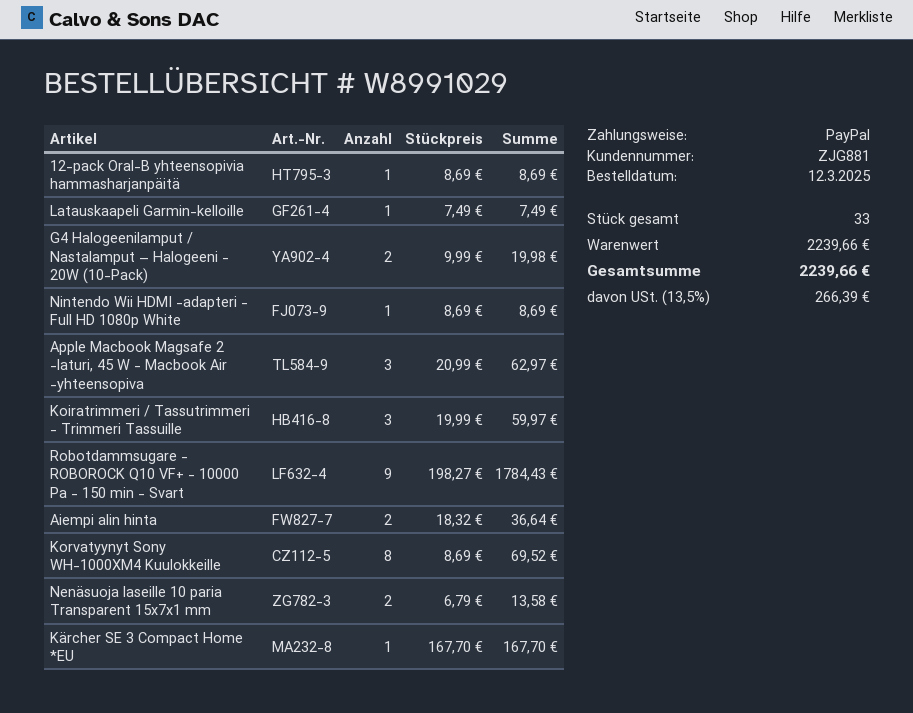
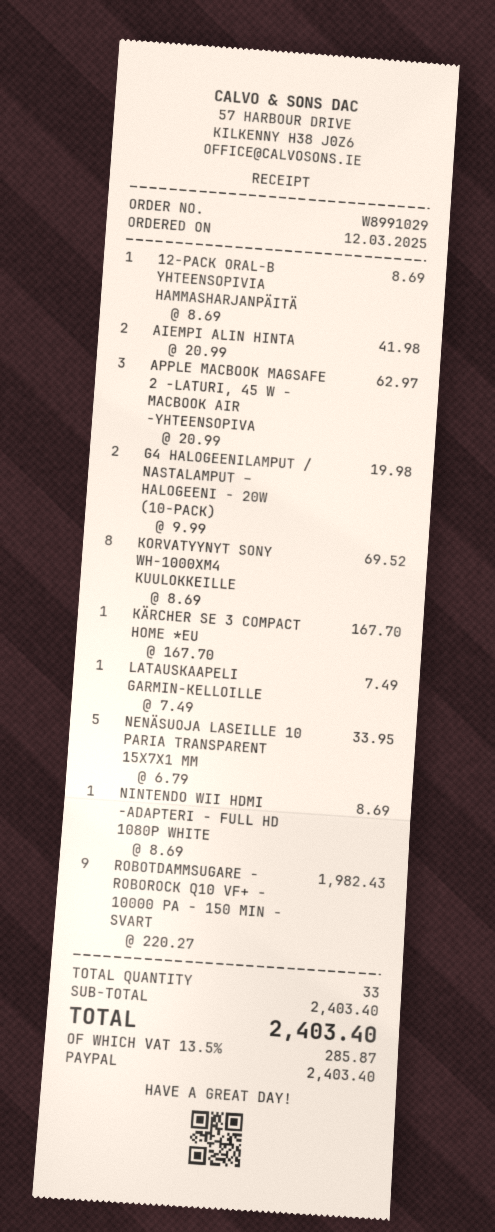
Koiratrimmeri / Tassutrimmeri - Trimmeri Tassuille: 3 x 19.99 = 59.97 -> none
Robotdammsugare - ROBOROCK Q10 VF+ - 10000 Pa - 150 min - Svart: 9 x 198.27 = 1784.43 -> 9 x 220.27 = 1982.43
Aiempi alin hinta: 2 x 18.32 = 36.64 -> 2 x 20.99 = 41.98
Nenäsuoja laseille 10 paria Transparent 15x7x1 mm: 2 x 6.79 = 13.58 -> 5 x 6.79 = 33.95
subtotal: 2239.66 -> 2403.40
tax: 13.5% = 266.39 -> 13.5% = 285.87
total: 2239.66 -> 2403.40

